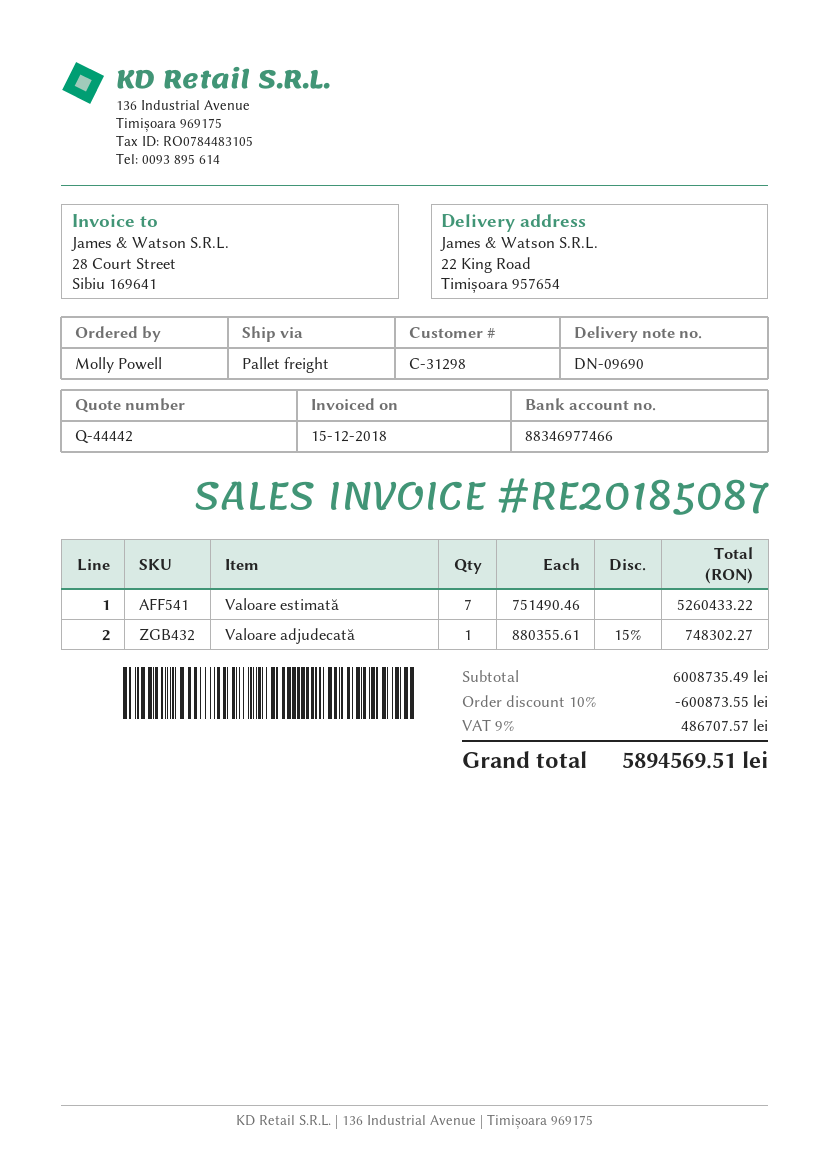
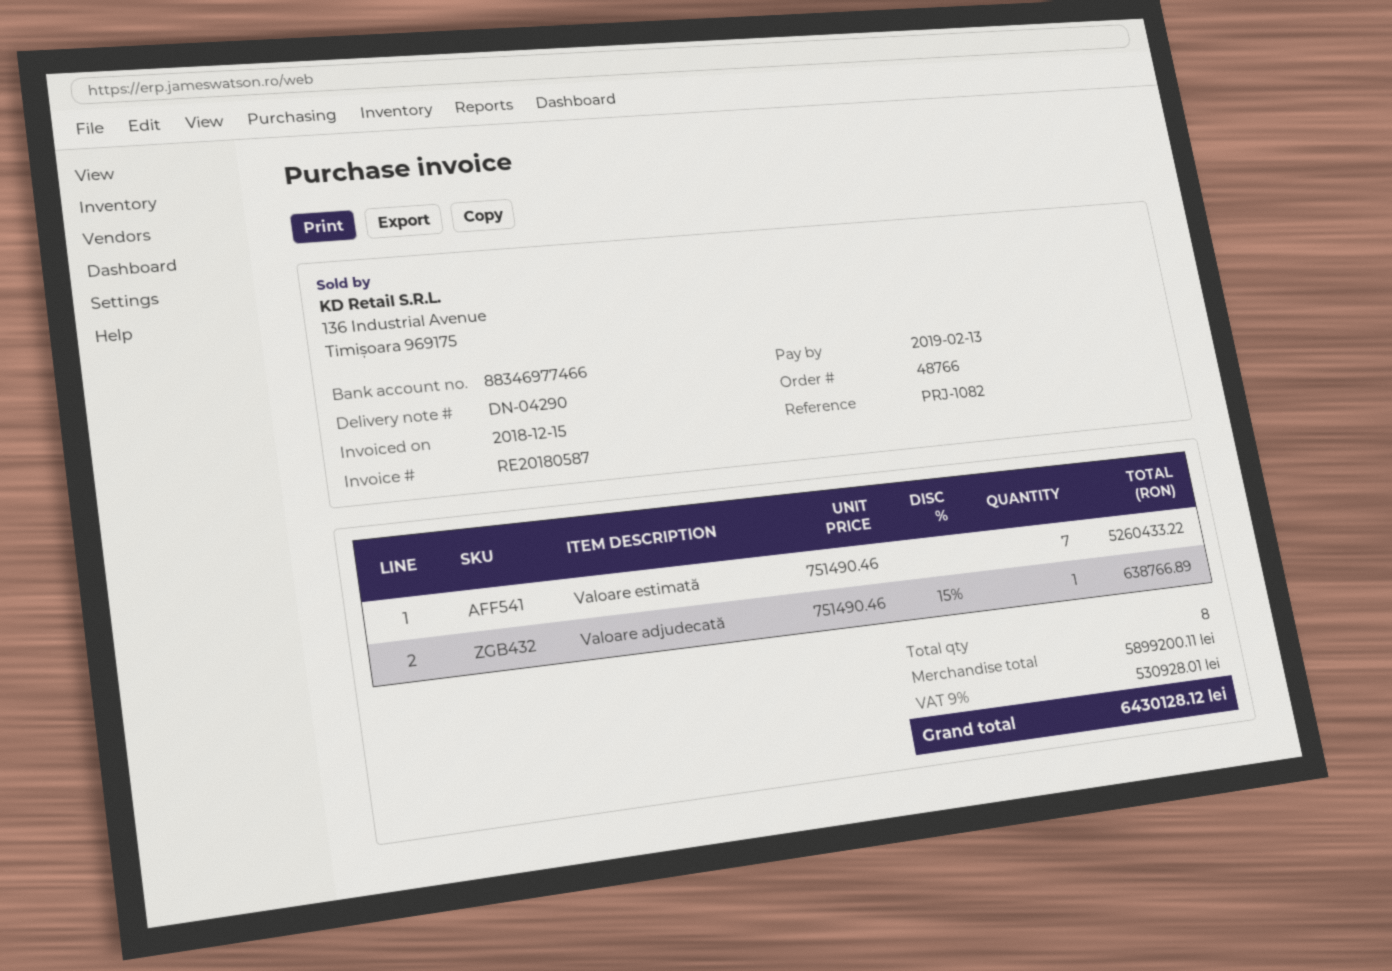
delivery note number: DN-09690 -> DN-04290
invoice number: RE20185087 -> RE20180587
Valoare adjudecată: 1 x 880355.61 - 15% = 748302.27 -> 1 x 751490.46 - 15% = 638766.89
subtotal: 6008735.49 -> 5899200.11
discount: 10% = 600873.55 -> none
tax: 9% = 486707.57 -> 9% = 530928.01
total: 5894569.51 -> 6430128.12

